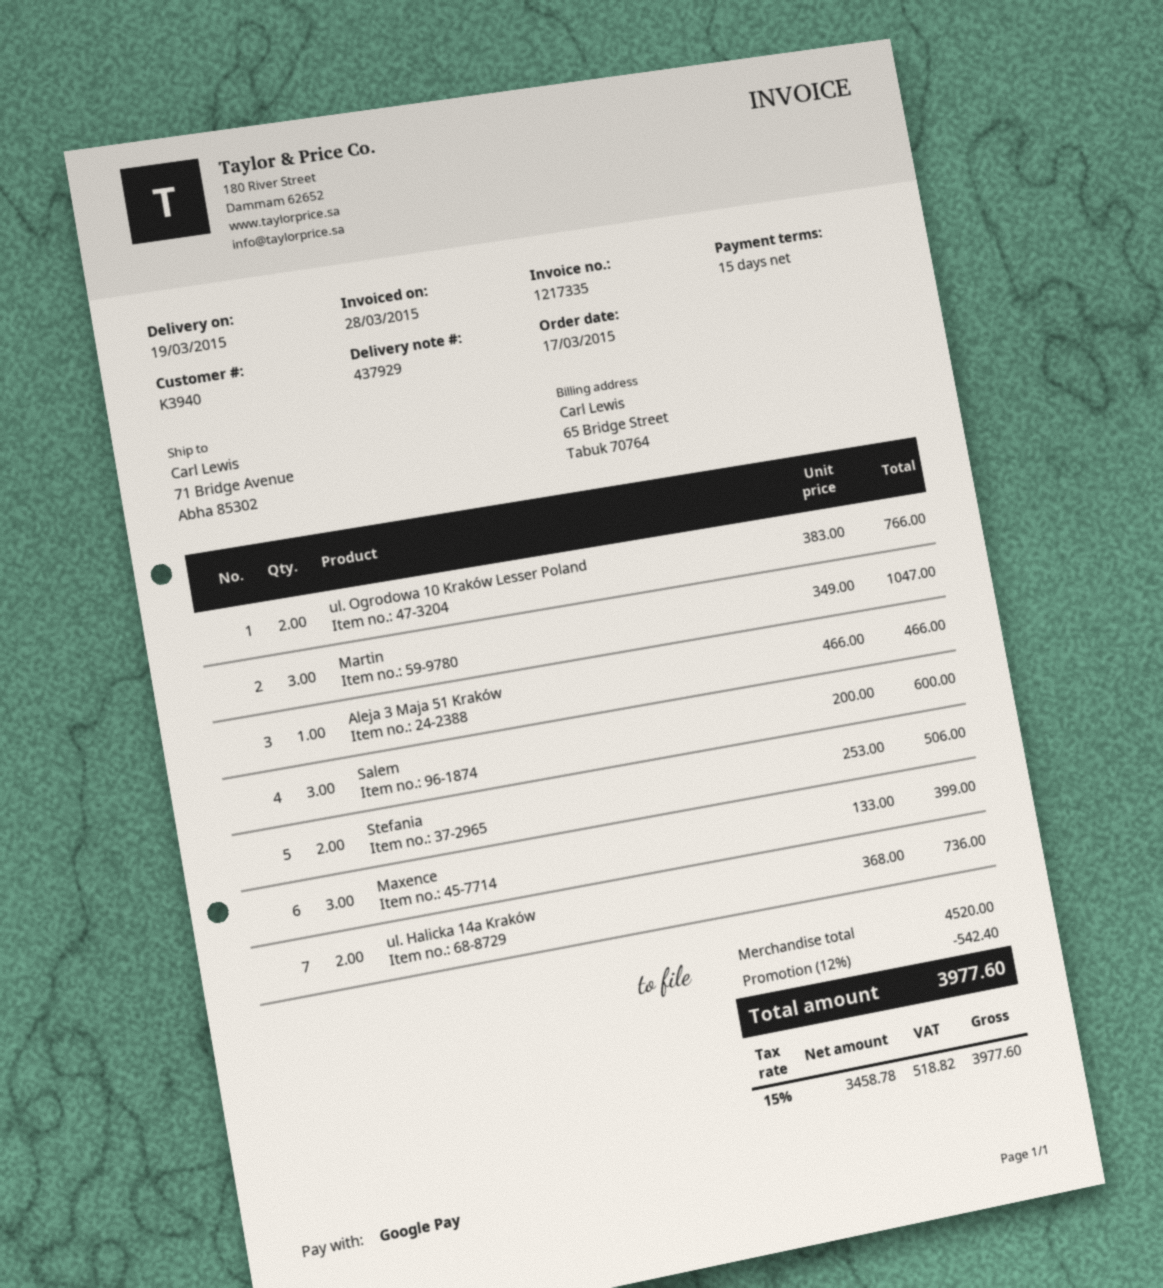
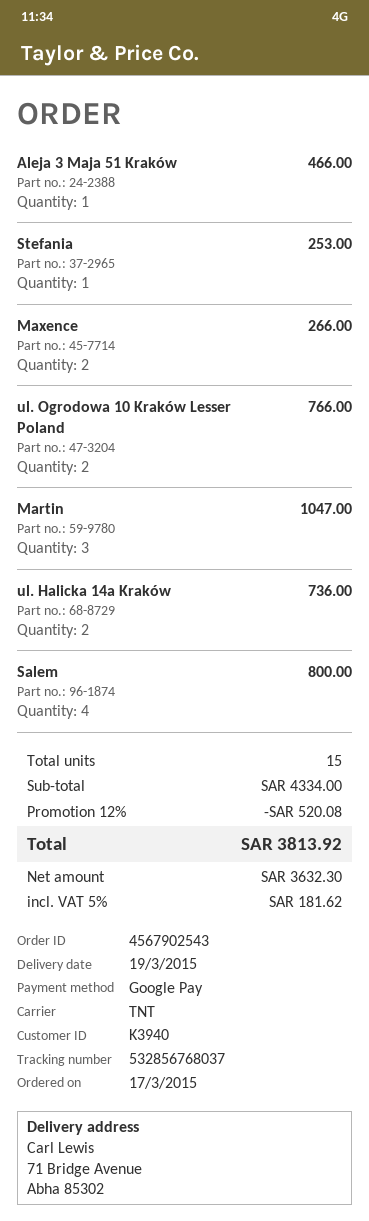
Salem: 3 for 600.00 -> 4 for 800.00
Stefania: 2 for 506.00 -> 1 for 253.00
Maxence: 3 for 399.00 -> 2 for 266.00
subtotal: 4520.00 -> 4334.00
discount: 12% = 542.40 -> 12% = 520.08
net: 3458.78 -> 3632.30
tax: 15% = 518.82 -> 5% = 181.62
total: 3977.60 -> 3813.92

